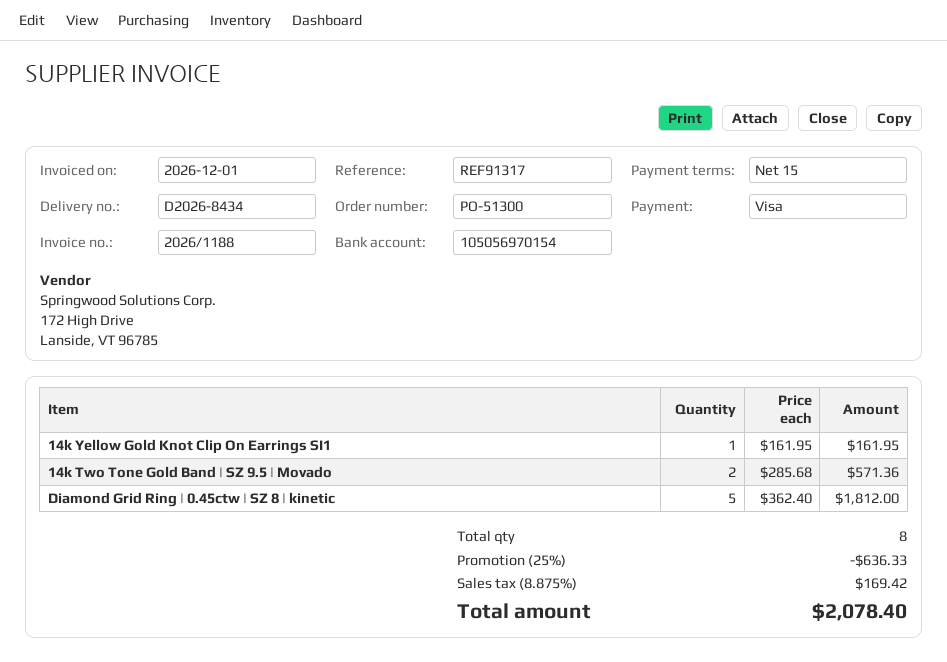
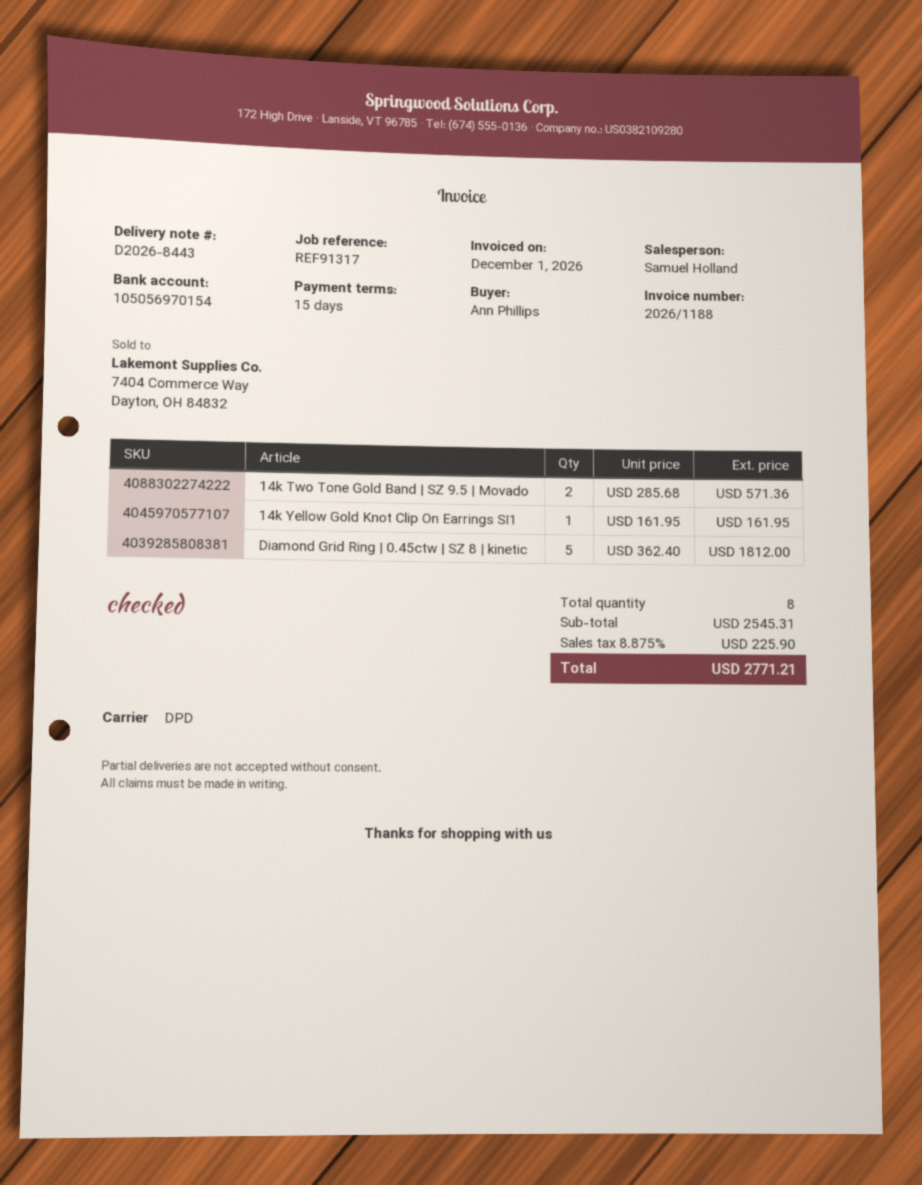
delivery note number: D2026-8434 -> D2026-8443
discount: 25% = 636.33 -> none
tax: 8.875% = 169.42 -> 8.875% = 225.90
total: 2078.40 -> 2771.21

